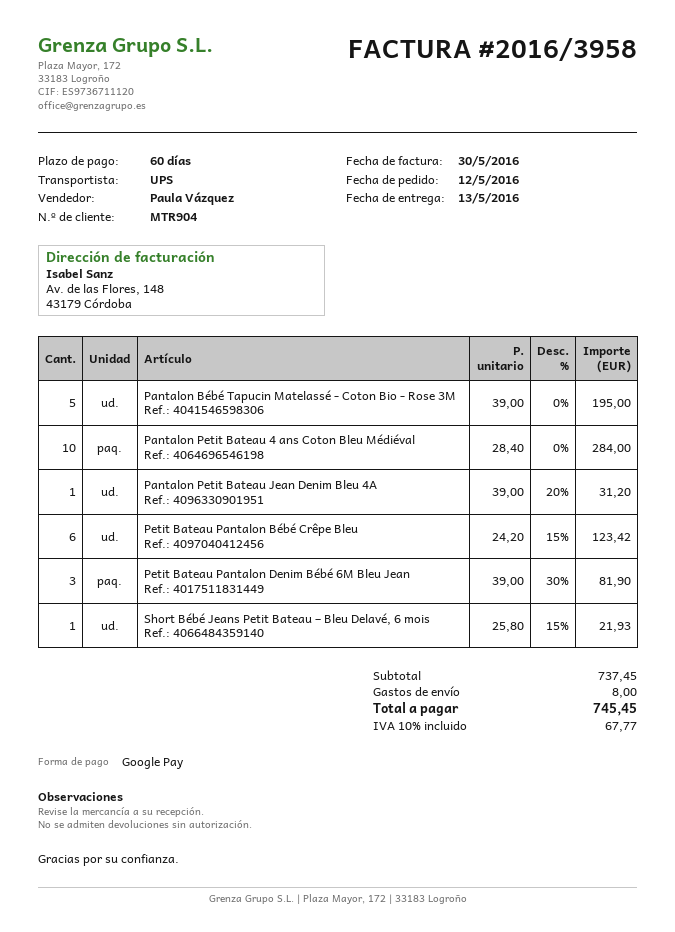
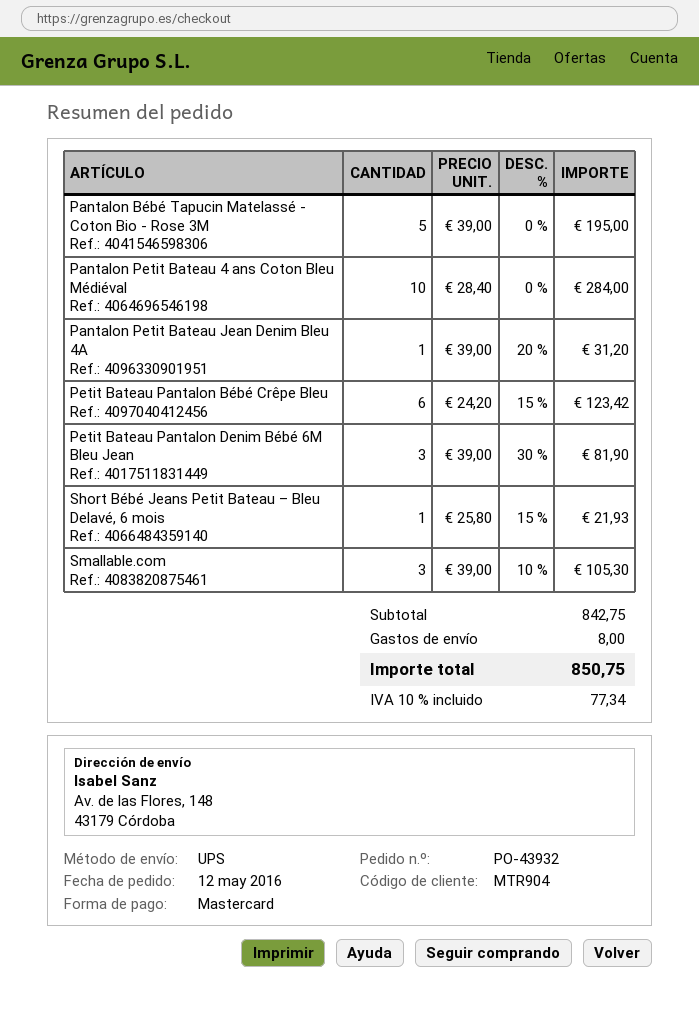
payment method: Google Pay -> Mastercard
Smallable.com: none -> 3 x 39.00 - 10% = 105.30
subtotal: 737.45 -> 842.75
tax: 10% = 67.77 -> 10% = 77.34
total: 745.45 -> 850.75

